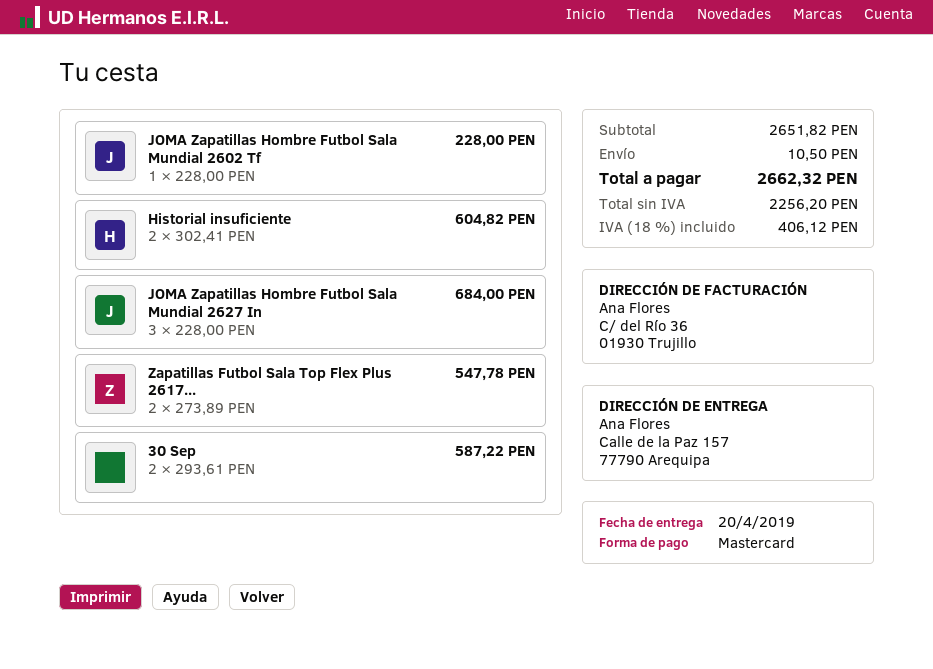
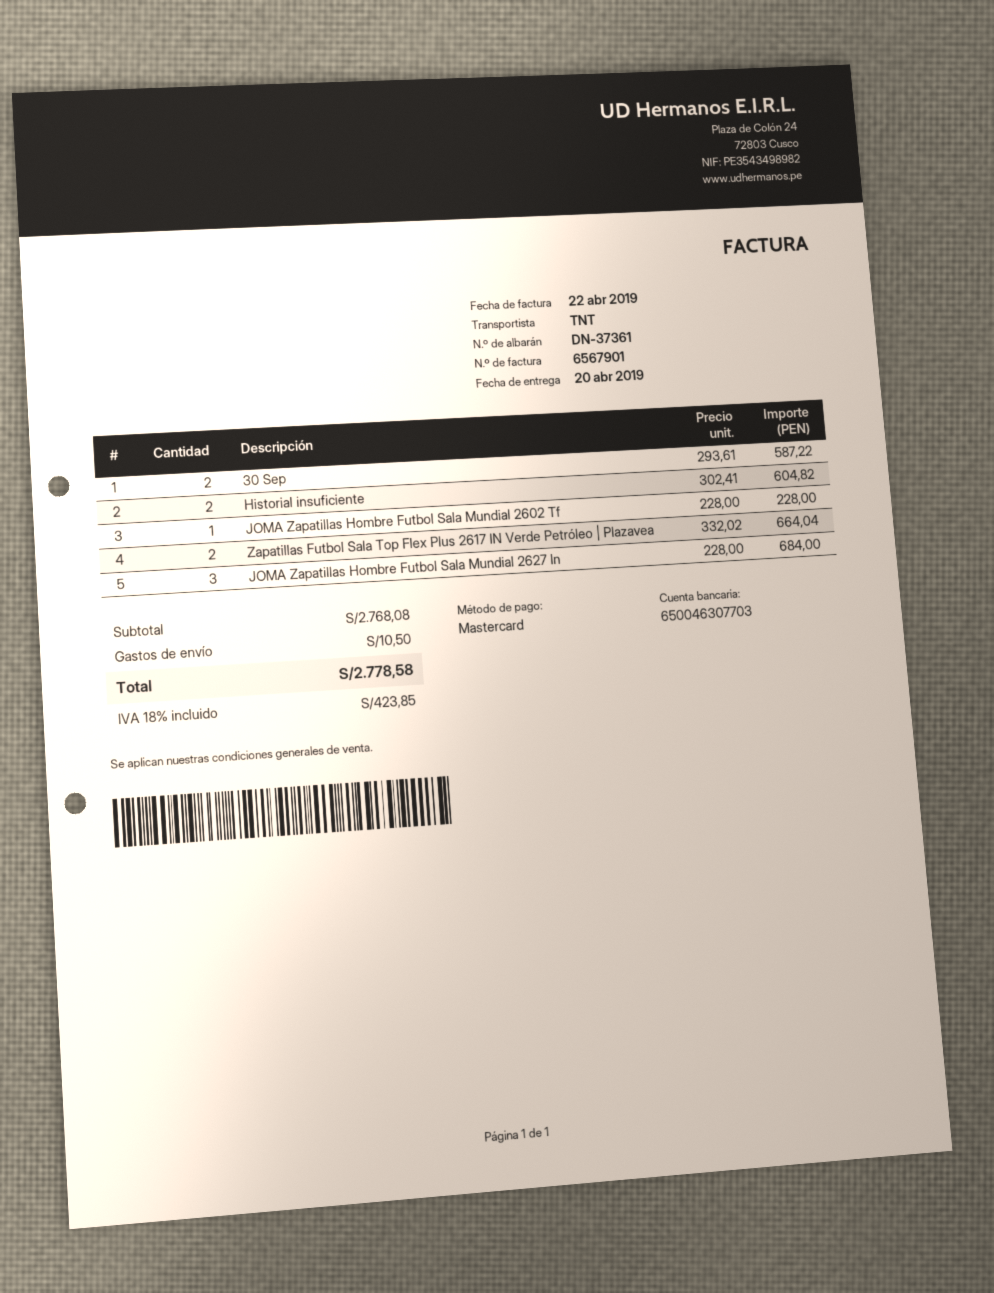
Zapatillas Futbol Sala Top Flex Plus 2617...: 2 x 273.89 = 547.78 -> 2 x 332.02 = 664.04
subtotal: 2651.82 -> 2768.08
tax: 18% = 406.12 -> 18% = 423.85
total: 2662.32 -> 2778.58

